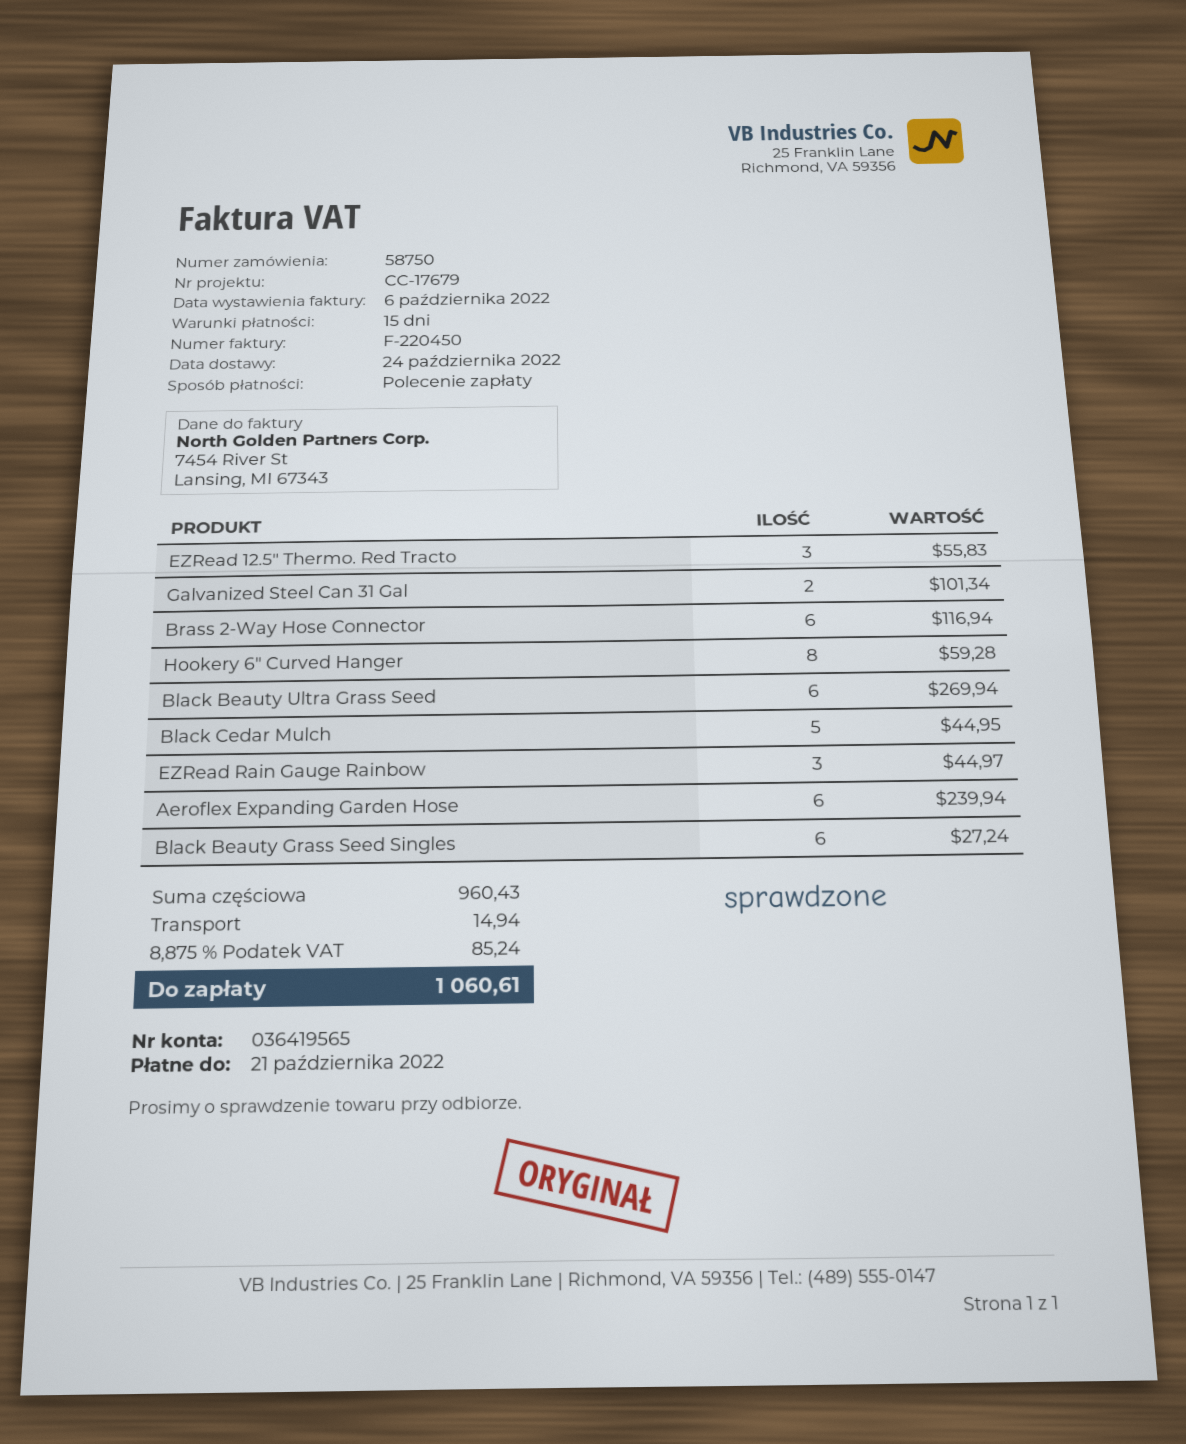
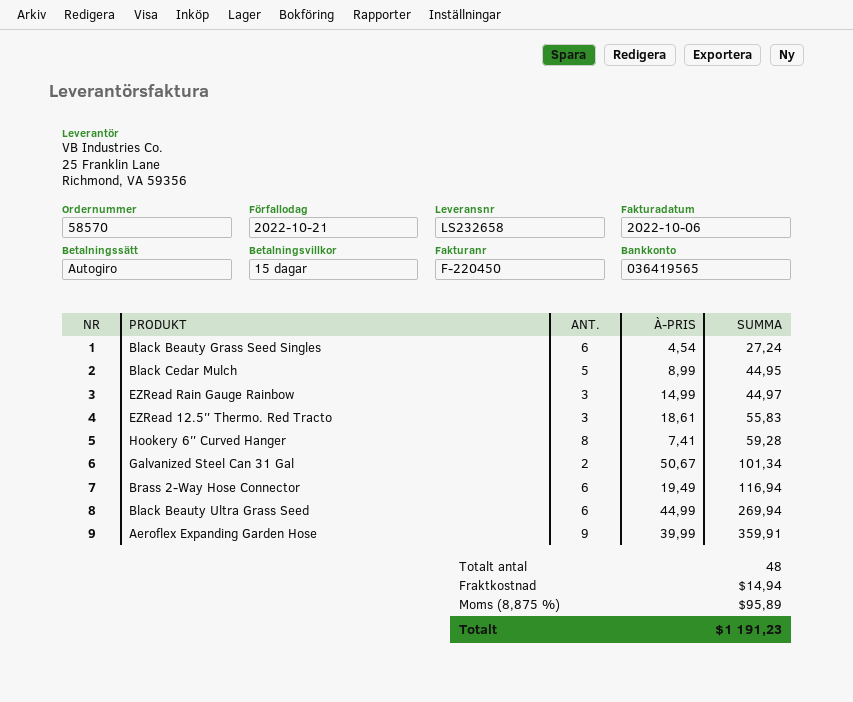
order number: 58750 -> 58570
Aeroflex Expanding Garden Hose: 6 for 239.94 -> 9 for 359.91
tax: 8.875% = 85.24 -> 8.875% = 95.89
total: 1060.61 -> 1191.23

